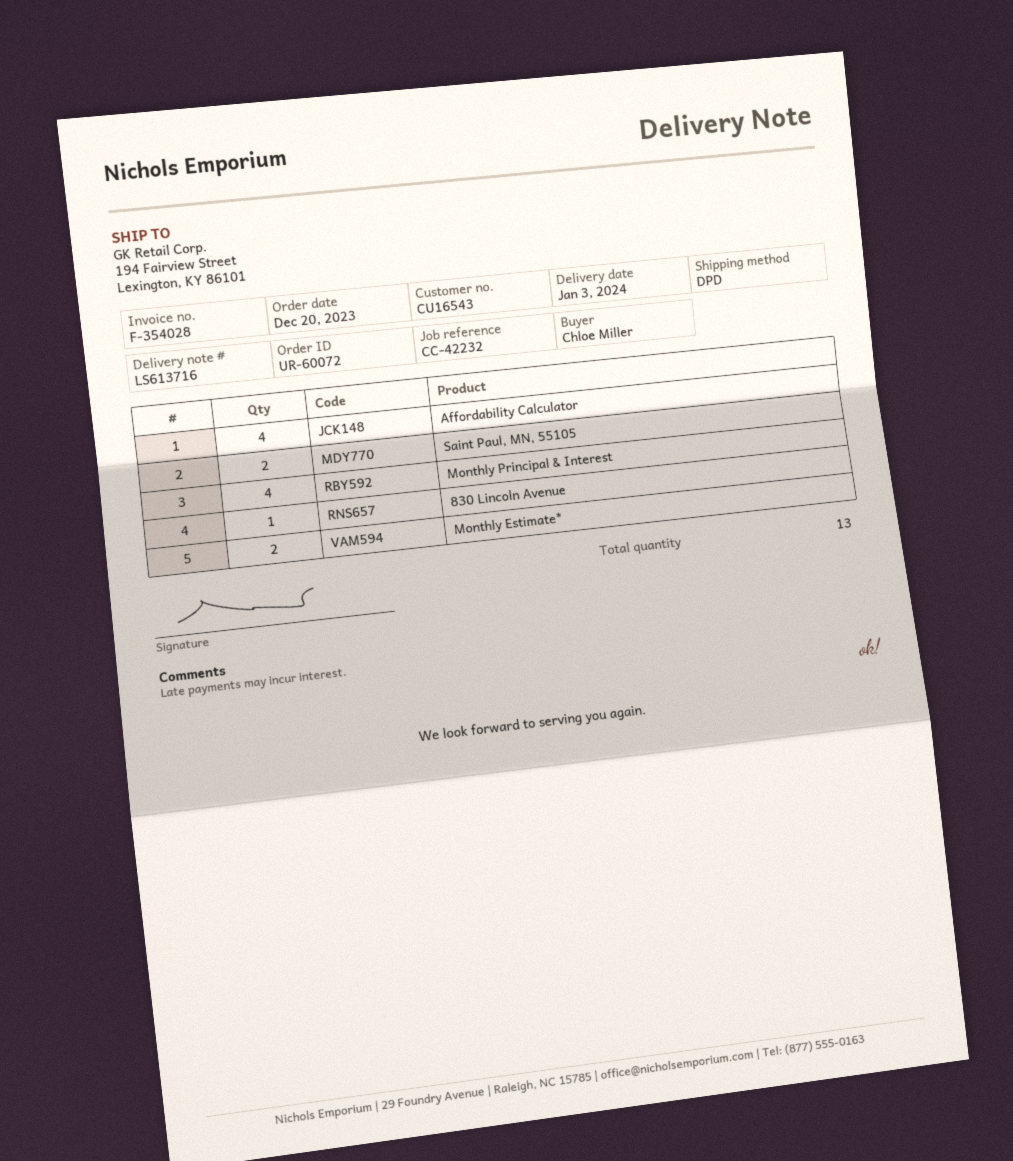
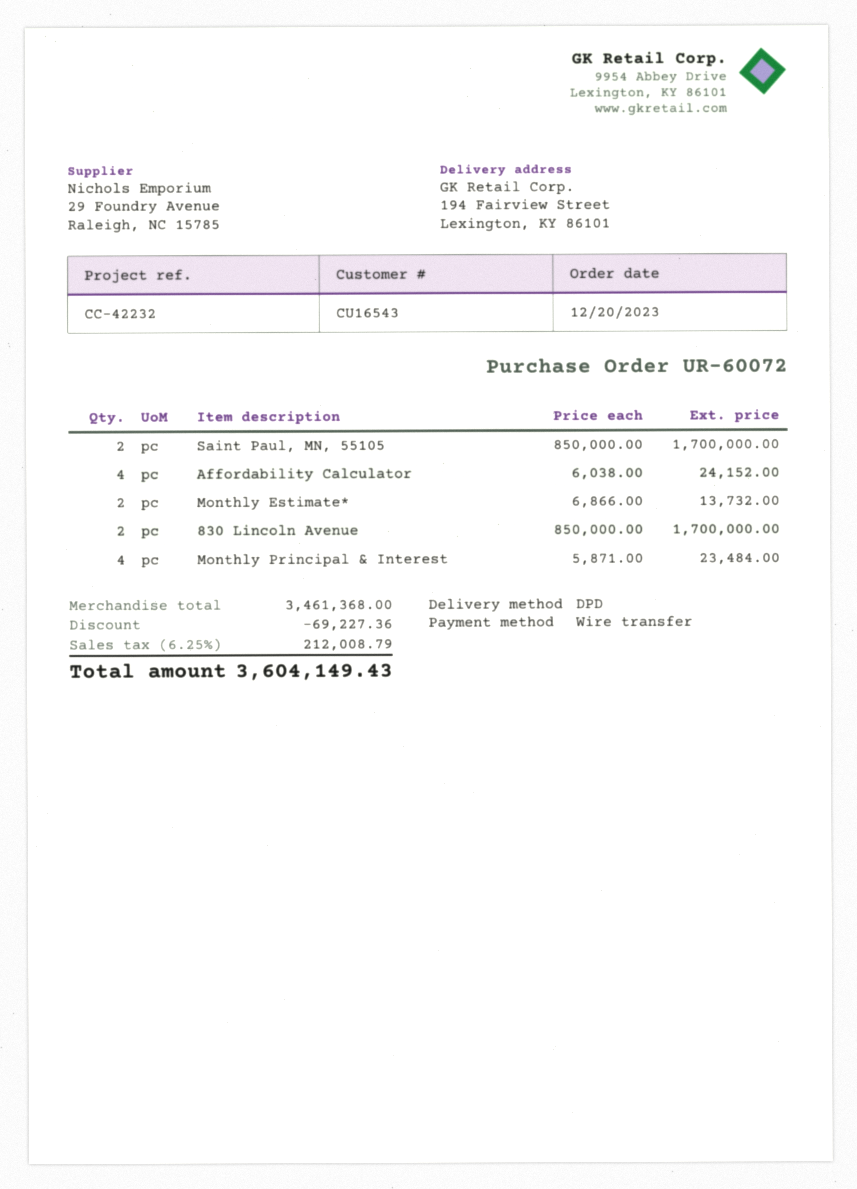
830 Lincoln Avenue: 1 -> 2

